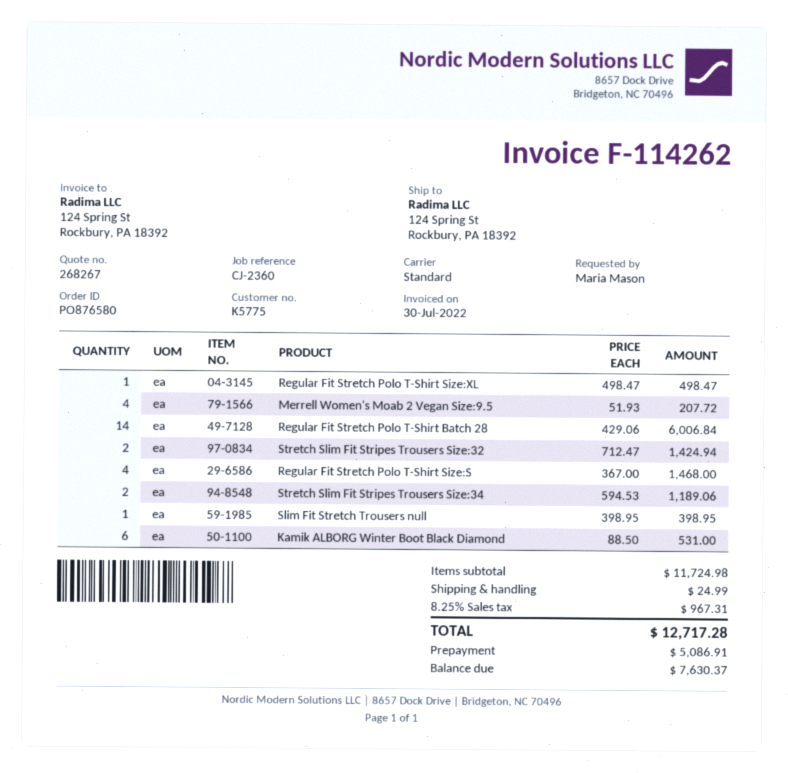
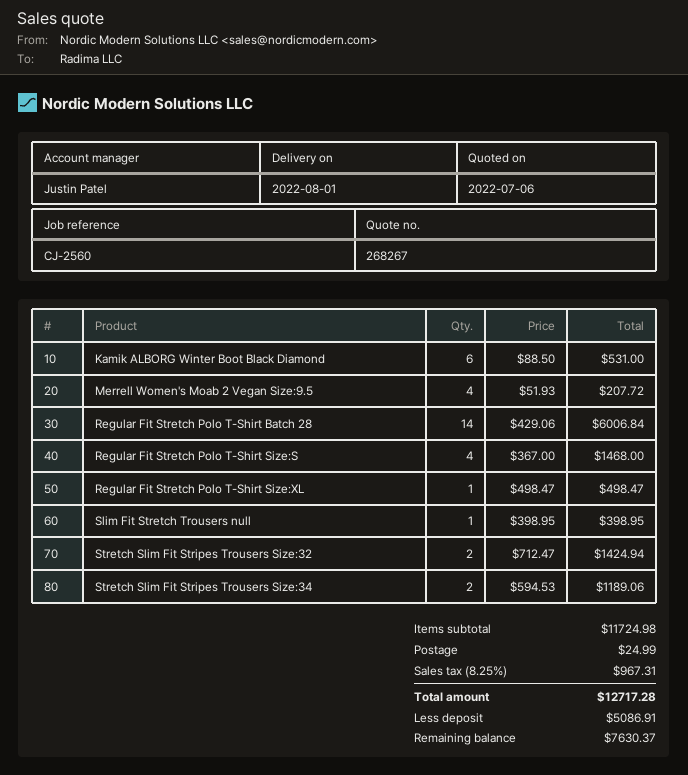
reference: CJ-2360 -> CJ-2560

